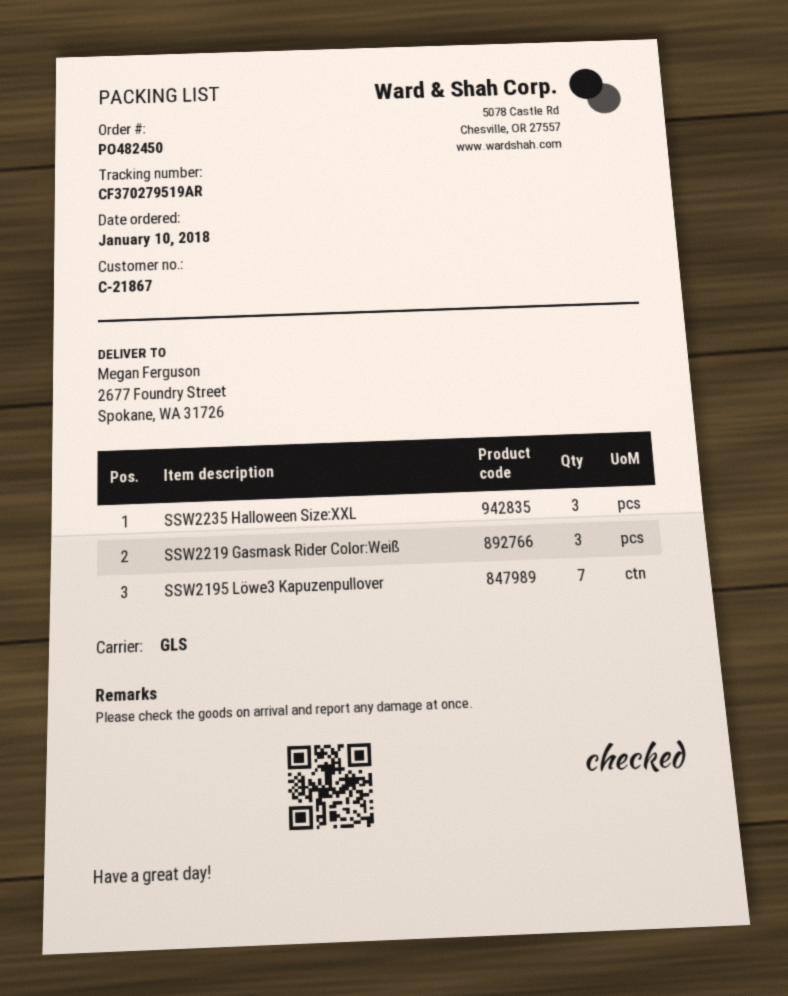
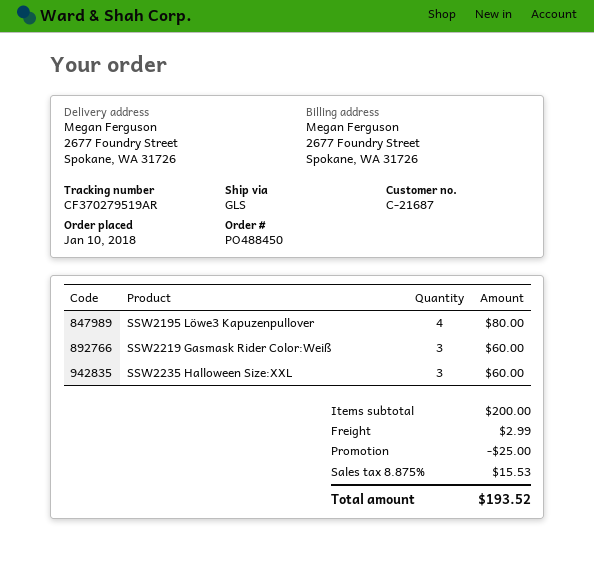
order number: PO482450 -> PO488450
customer number: C-21867 -> C-21687
SSW2195 Löwe3 Kapuzenpullover: 7 -> 4

